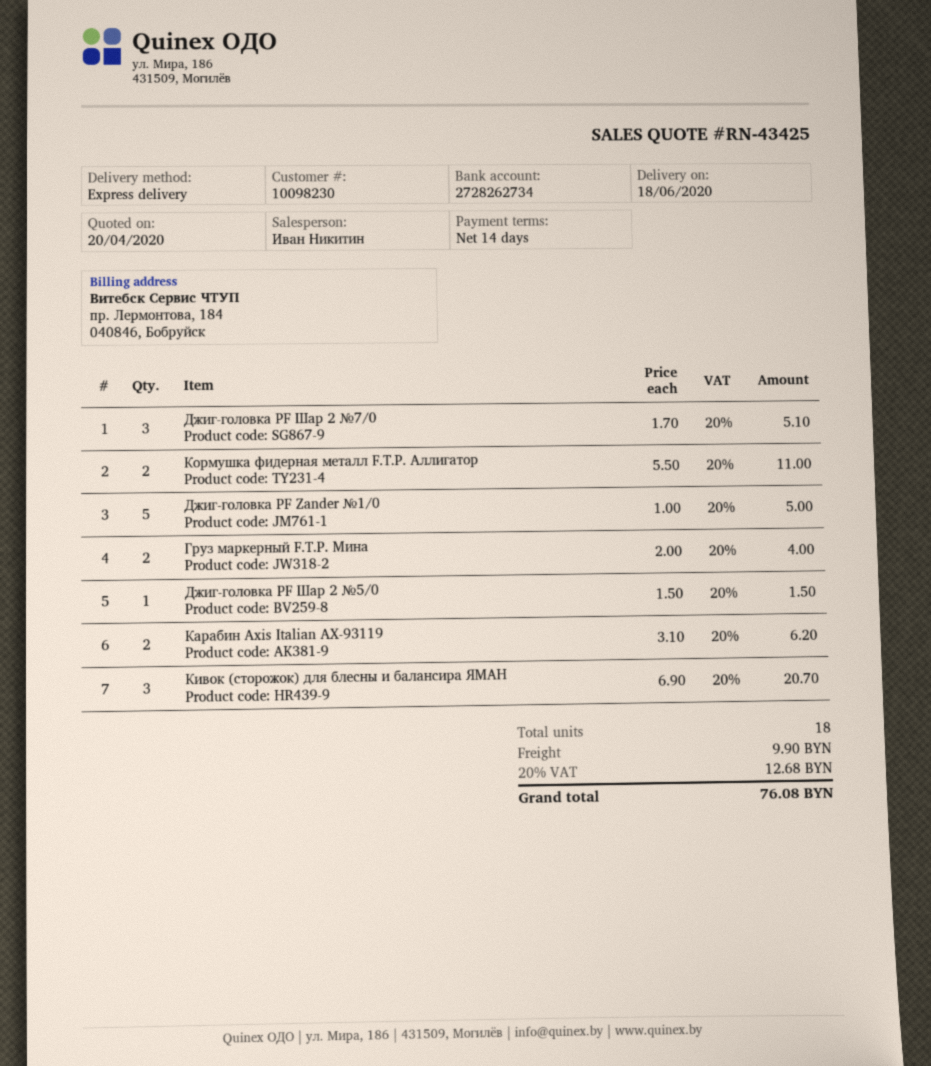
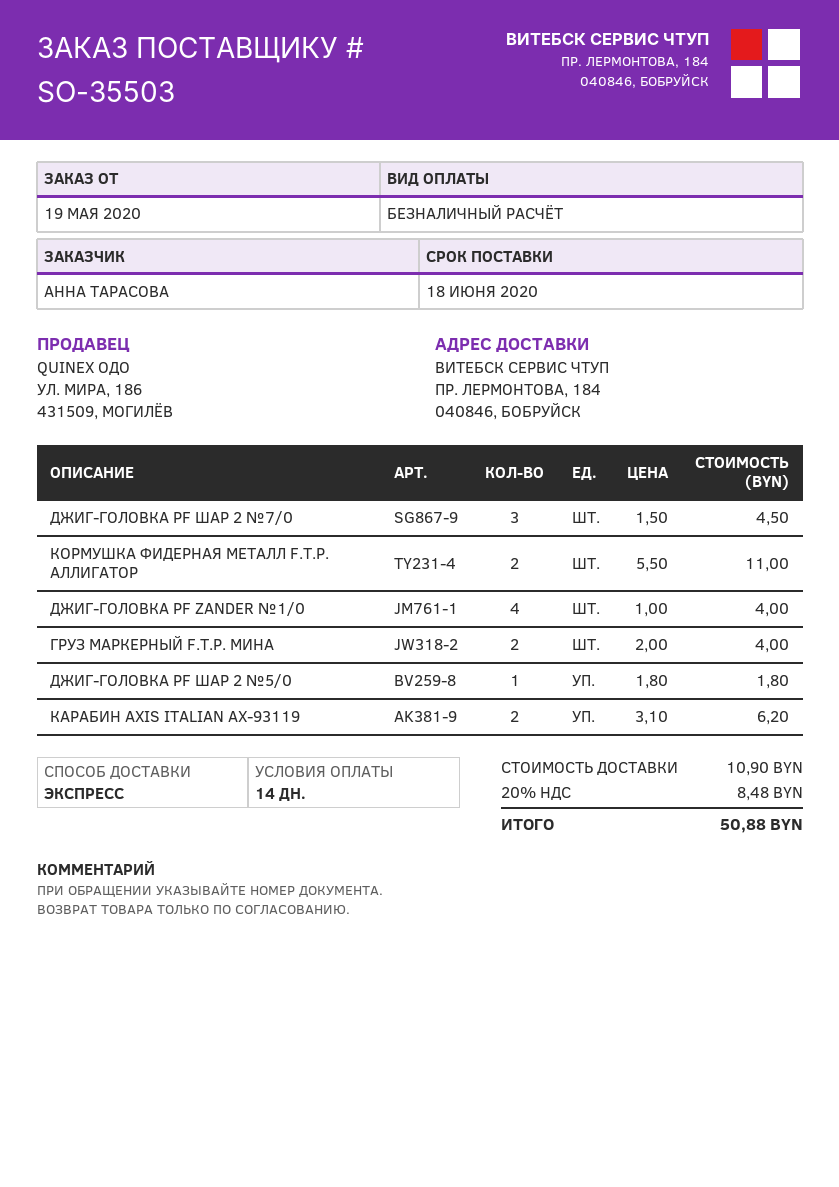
Джиг-головка PF Шар 2 №7/0: 3 x 1.70 = 5.10 -> 3 x 1.50 = 4.50
Джиг-головка PF Zander №1/0: 5 x 1.00 = 5.00 -> 4 x 1.00 = 4.00
Джиг-головка PF Шар 2 №5/0: 1 x 1.50 = 1.50 -> 1 x 1.80 = 1.80
Кивок (сторожок) для блесны и балансира ЯМАН: 3 x 6.90 = 20.70 -> none
shipping: 9.90 -> 10.90
tax: 20% = 12.68 -> 20% = 8.48
total: 76.08 -> 50.88

